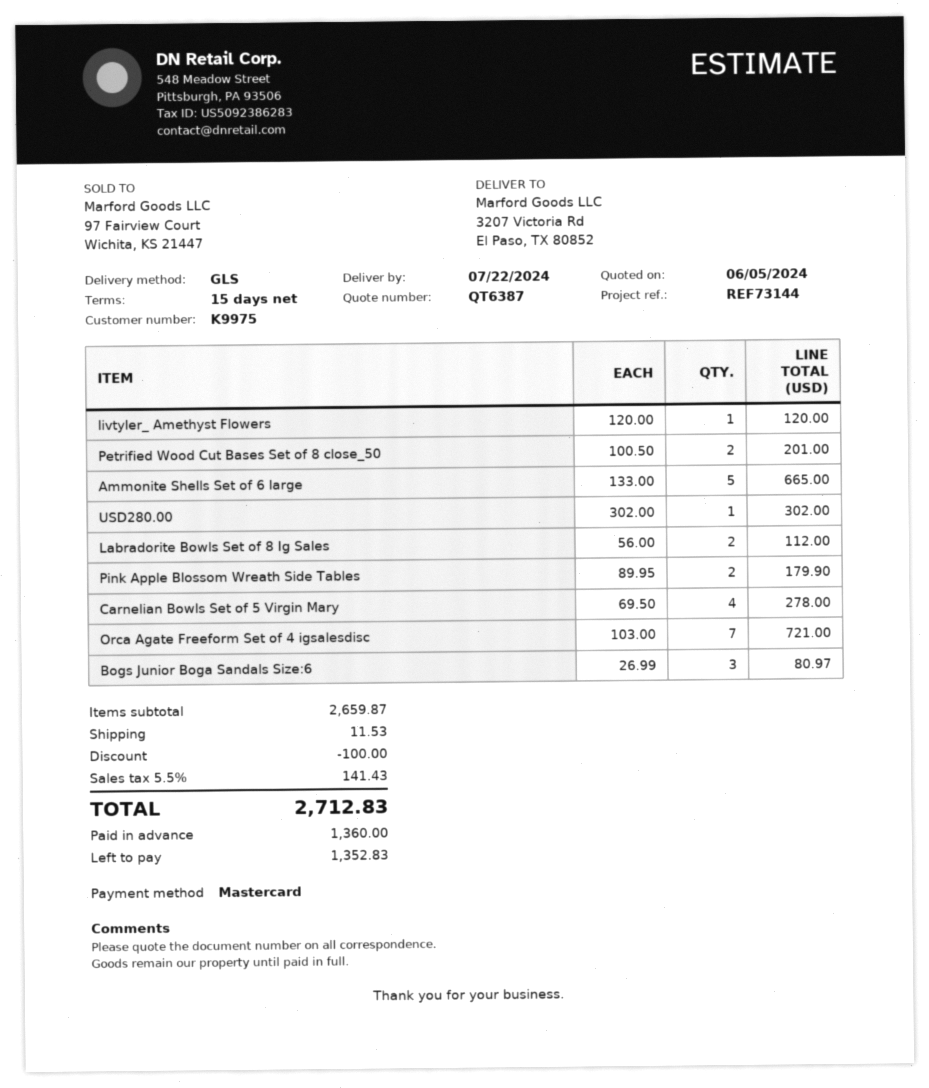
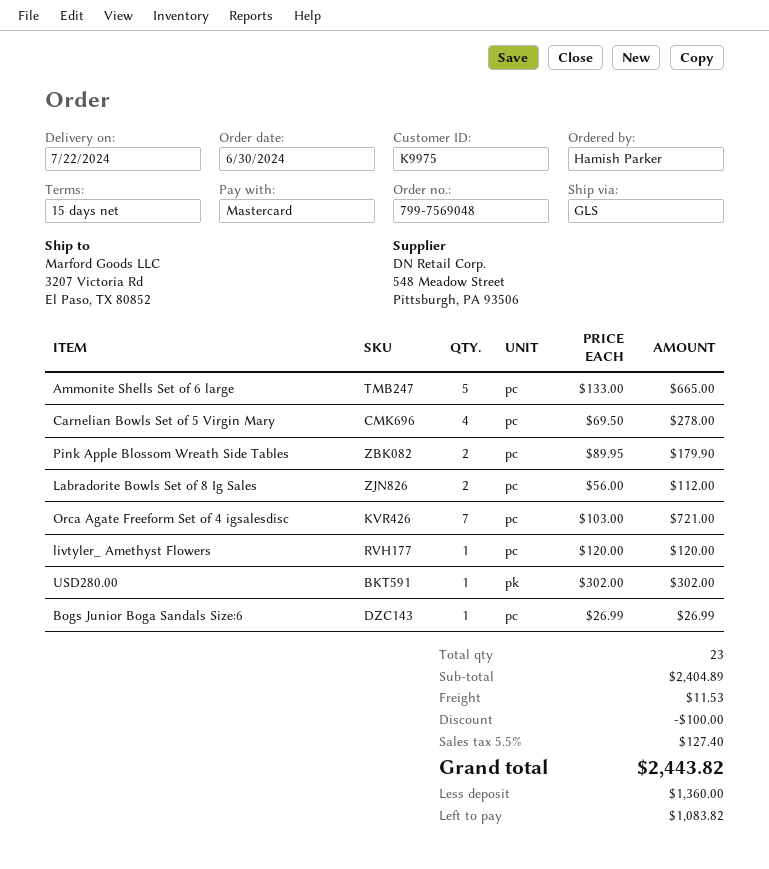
Petrified Wood Cut Bases Set of 8 close_50: 2 x 100.50 = 201.00 -> none
Bogs Junior Boga Sandals Size:6: 3 x 26.99 = 80.97 -> 1 x 26.99 = 26.99
subtotal: 2659.87 -> 2404.89
tax: 5.5% = 141.43 -> 5.5% = 127.40
total: 2712.83 -> 2443.82
balance: 1352.83 -> 1083.82

